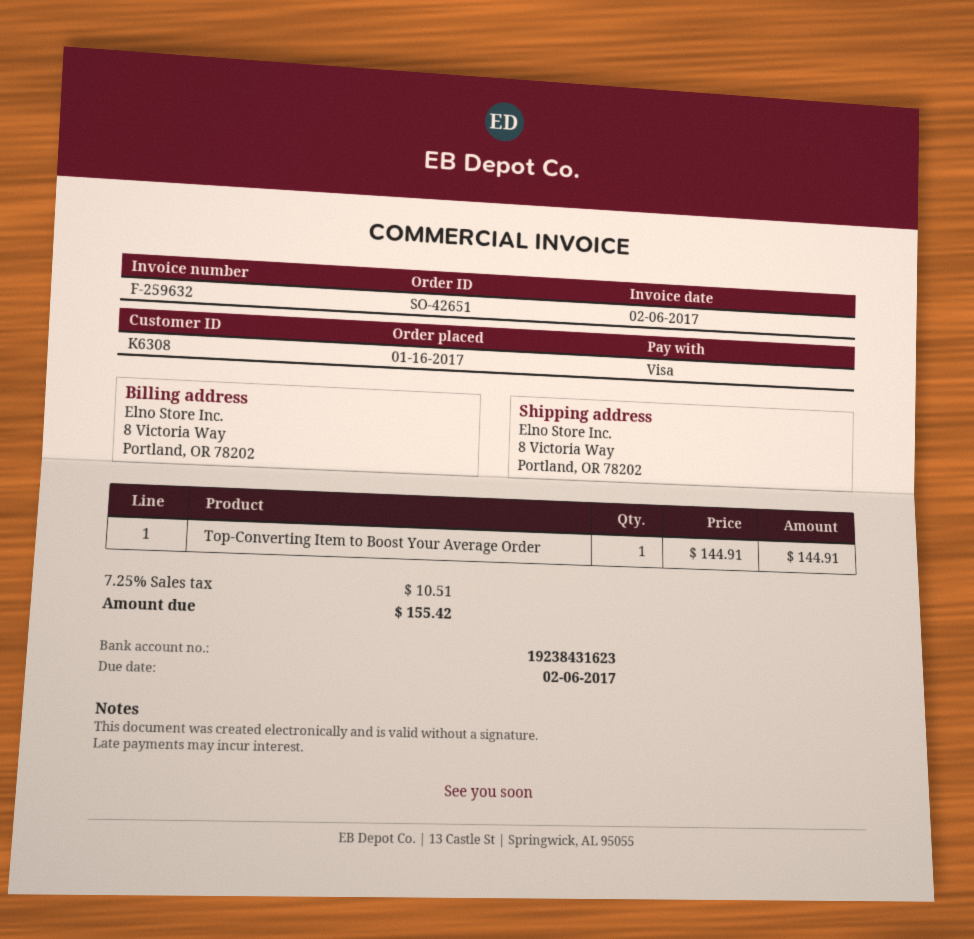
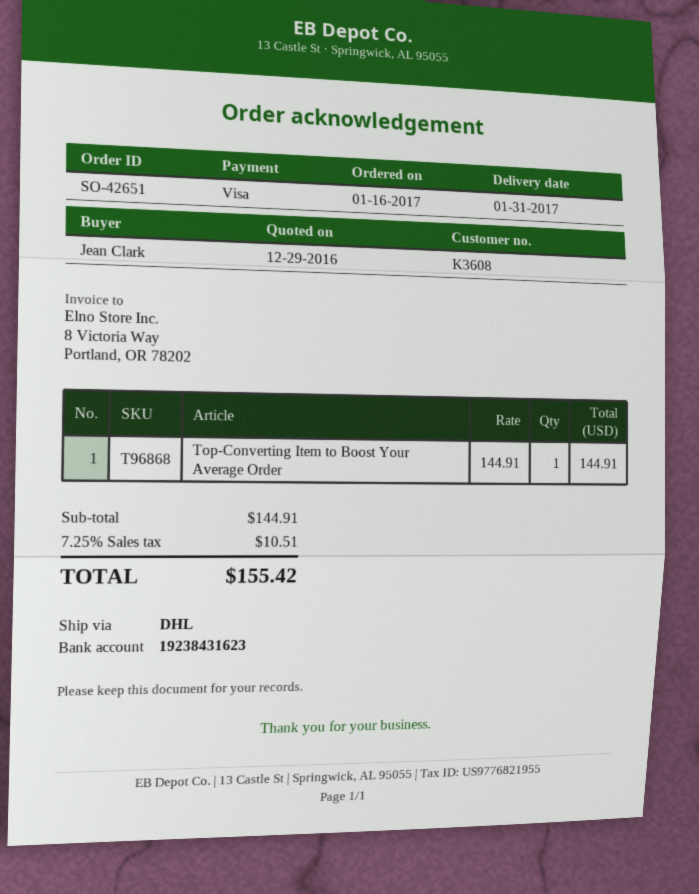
customer number: K6308 -> K3608

